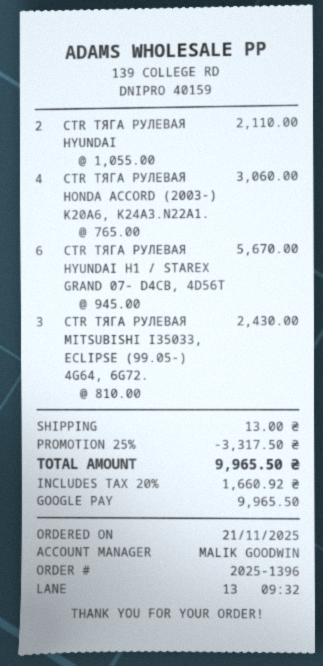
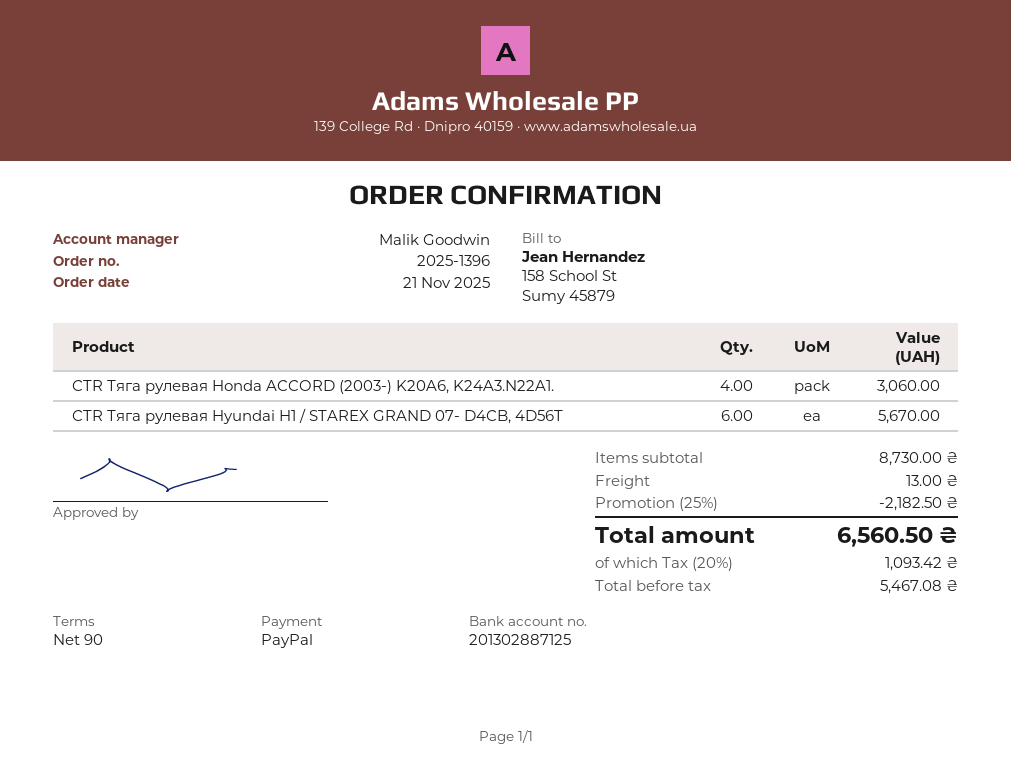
payment method: Google Pay -> PayPal
CTR ТЯГА РУЛЕВАЯ HYUNDAI: 2 for 2110.00 -> none
CTR ТЯГА РУЛЕВАЯ MITSUBISHI I35033, ECLIPSE (99.05-) 4G64, 6G72.: 3 for 2430.00 -> none
discount: 25% = 3317.50 -> 25% = 2182.50
tax: 20% = 1660.92 -> 20% = 1093.42
total: 9965.50 -> 6560.50

